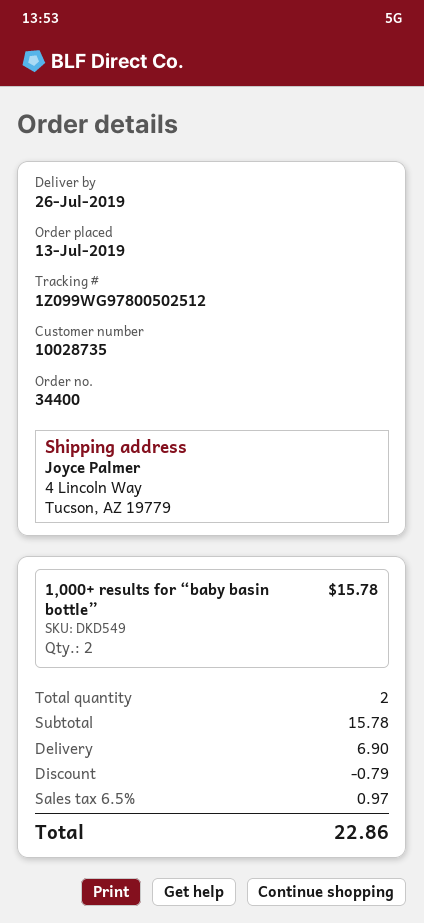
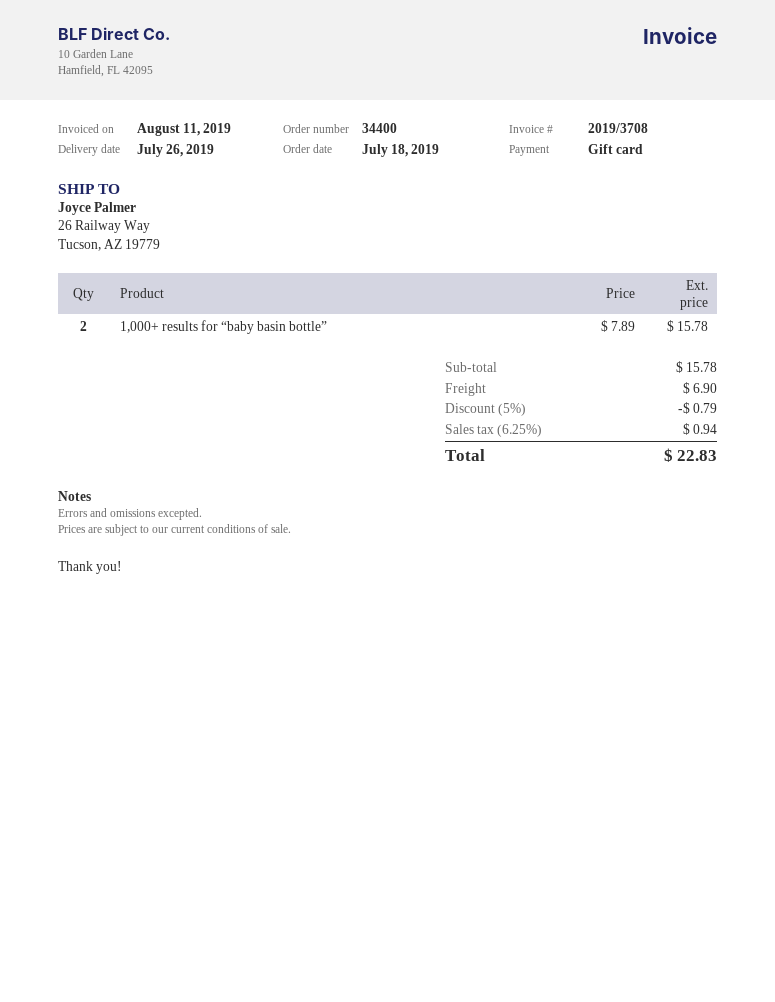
order date: 2019-07-13 -> 2019-07-18
ship to: 4 Lincoln Way, Tucson, AZ 19779 -> 26 Railway Way, Tucson, AZ 19779
tax: 6.5% = 0.97 -> 6.25% = 0.94
total: 22.86 -> 22.83

